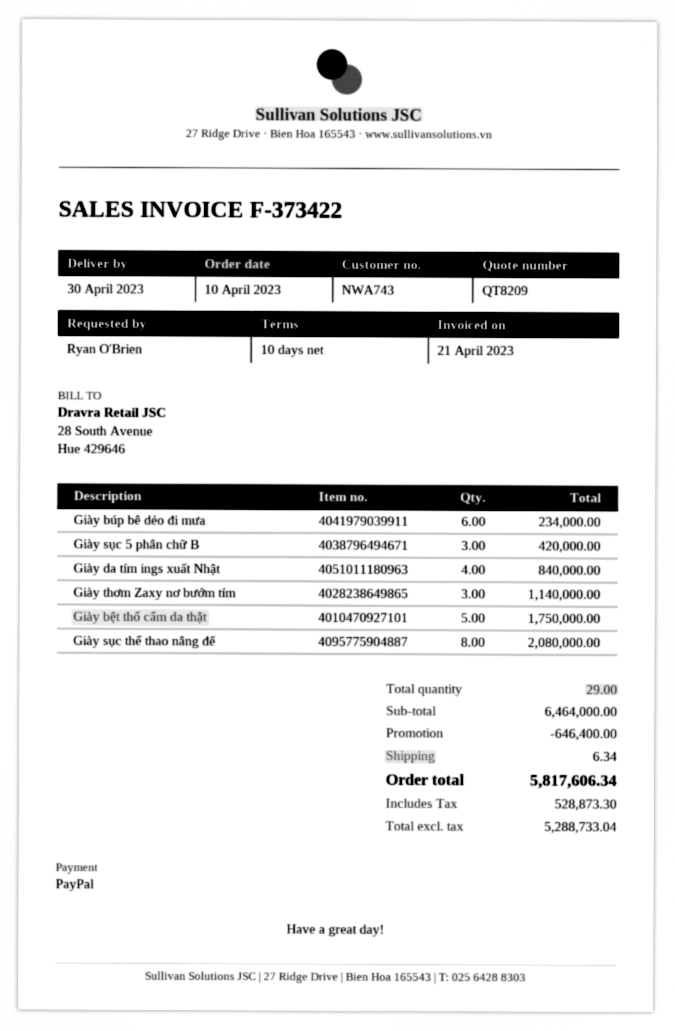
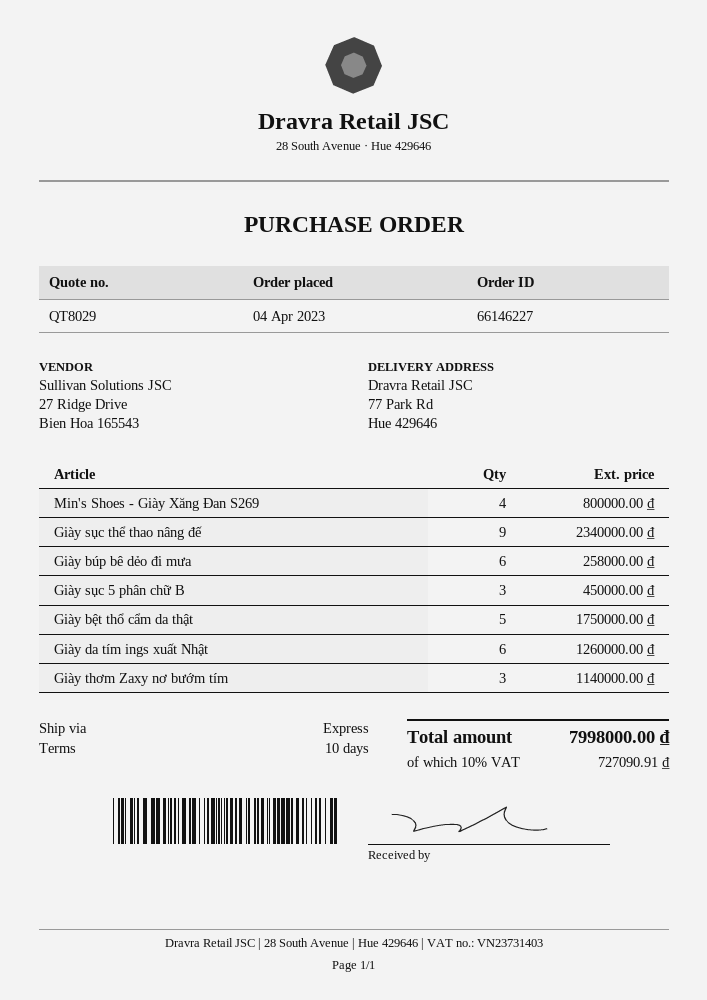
quote number: QT8209 -> QT8029
order date: 2023-04-10 -> 2023-04-04
Giày búp bê dẻo đi mưa: 6 for 234000.00 -> 6 for 258000.00
Giày sục 5 phân chữ B: 3 for 420000.00 -> 3 for 450000.00
Giày da tím ings xuất Nhật: 4 for 840000.00 -> 6 for 1260000.00
Giày sục thể thao nâng đế: 8 for 2080000.00 -> 9 for 2340000.00
Min's Shoes - Giày Xăng Đan S269: none -> 4 for 800000.00
discount: 646400.00 -> none
shipping: 6.34 -> none
tax: 528873.30 -> 727090.91
total: 5817606.34 -> 7998000.00

